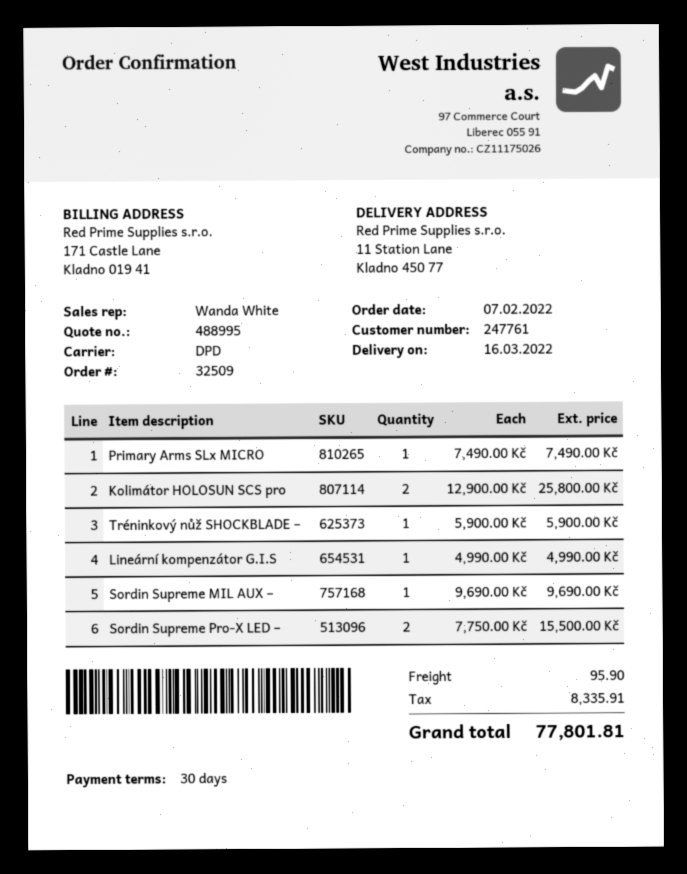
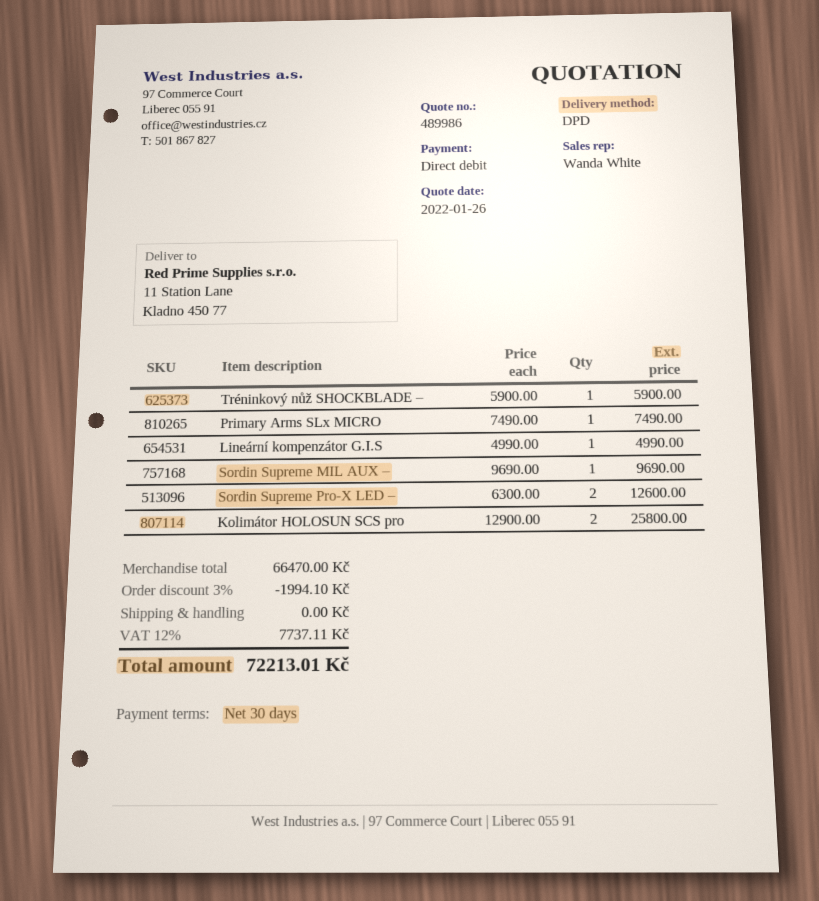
quote number: 488995 -> 489986
Sordin Supreme Pro-X LED –: 2 x 7750.00 = 15500.00 -> 2 x 6300.00 = 12600.00
discount: none -> 3% = 1994.10
shipping: 95.90 -> 0.00
tax: 8335.91 -> 7737.11
total: 77801.81 -> 72213.01

